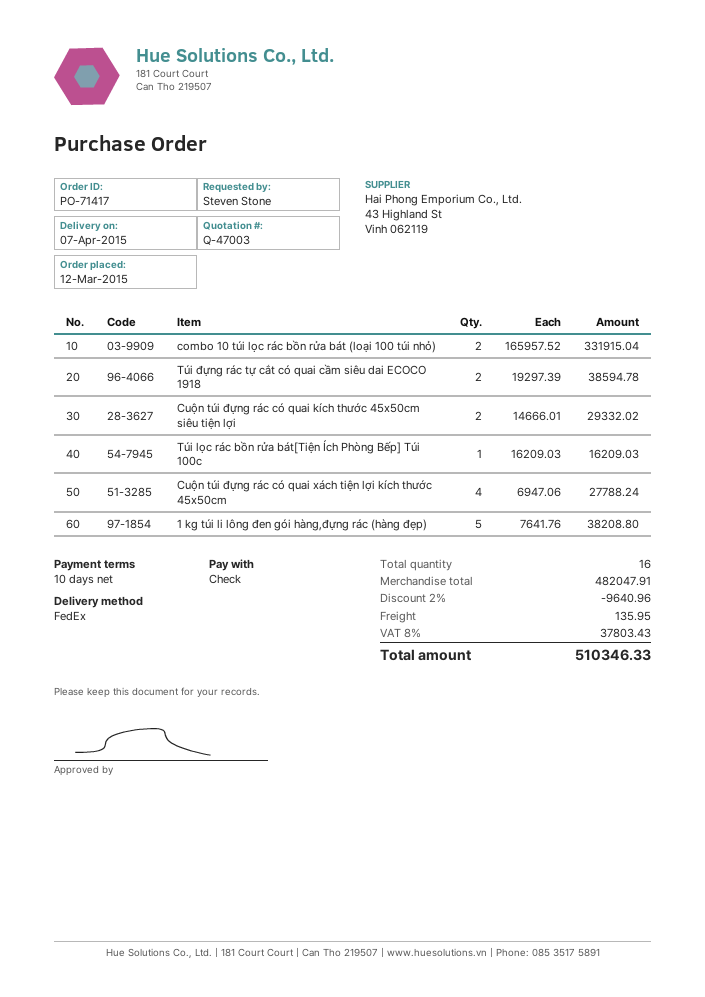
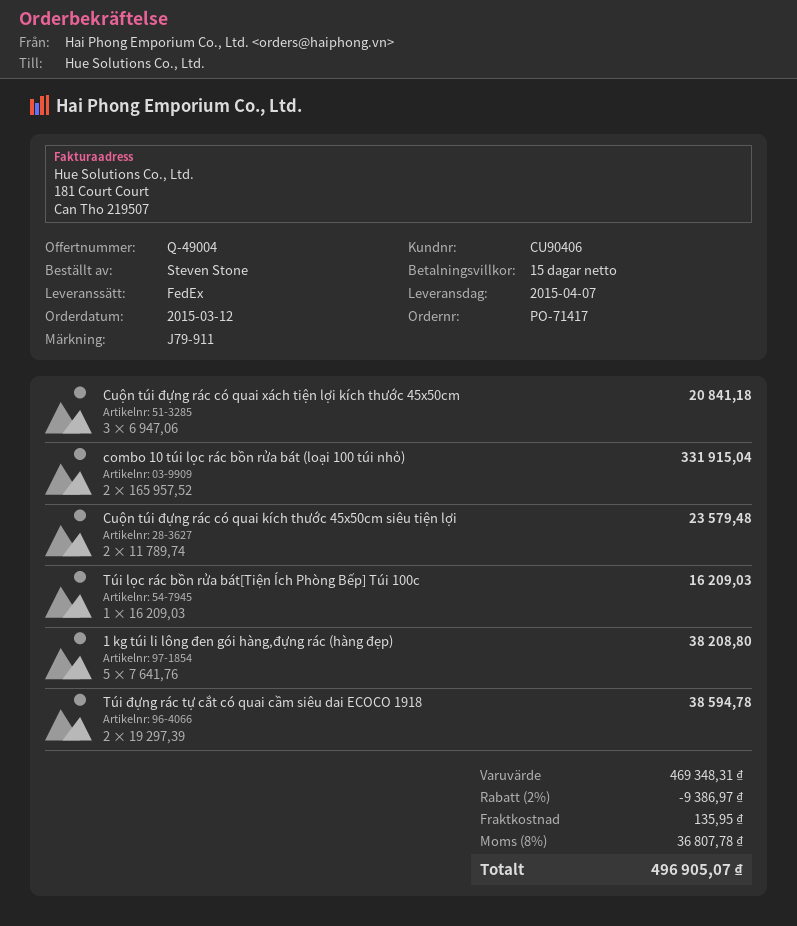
quote number: Q-47003 -> Q-49004
payment terms: 10 days -> 15 days
Cuộn túi đựng rác có quai kích thước 45x50cm siêu tiện lợi: 2 x 14666.01 = 29332.02 -> 2 x 11789.74 = 23579.48
Cuộn túi đựng rác có quai xách tiện lợi kích thước 45x50cm: 4 x 6947.06 = 27788.24 -> 3 x 6947.06 = 20841.18
subtotal: 482047.91 -> 469348.31
discount: 2% = 9640.96 -> 2% = 9386.97
tax: 8% = 37803.43 -> 8% = 36807.78
total: 510346.33 -> 496905.07

